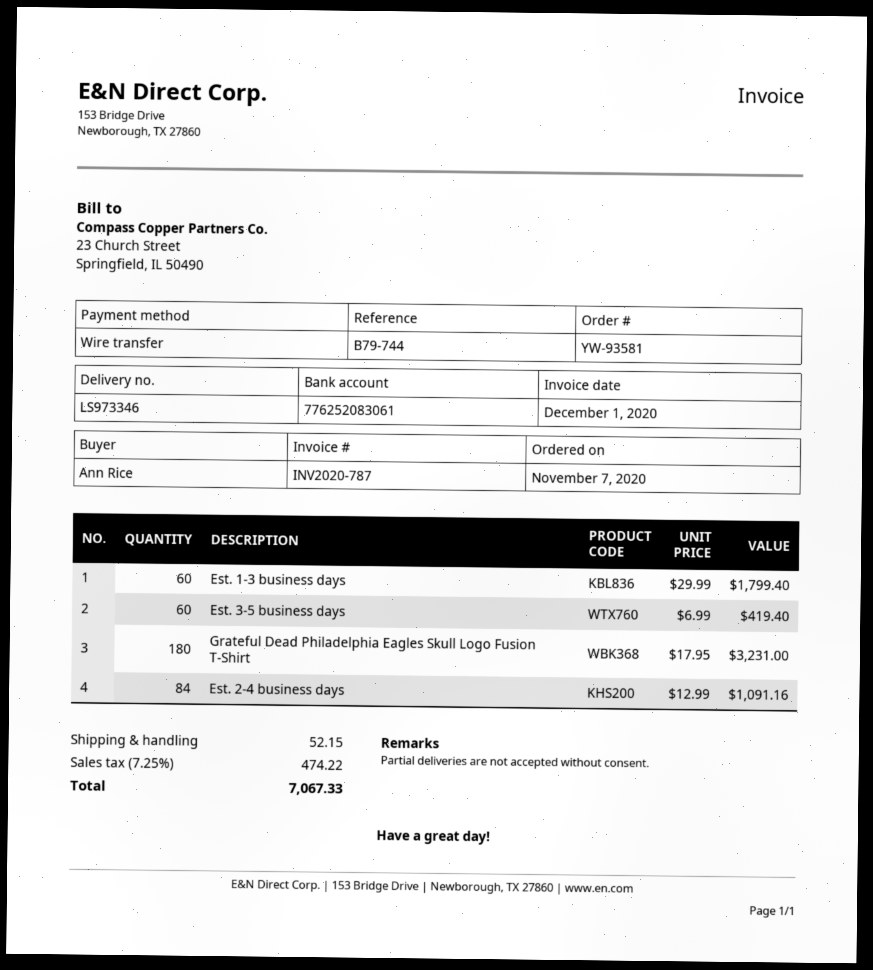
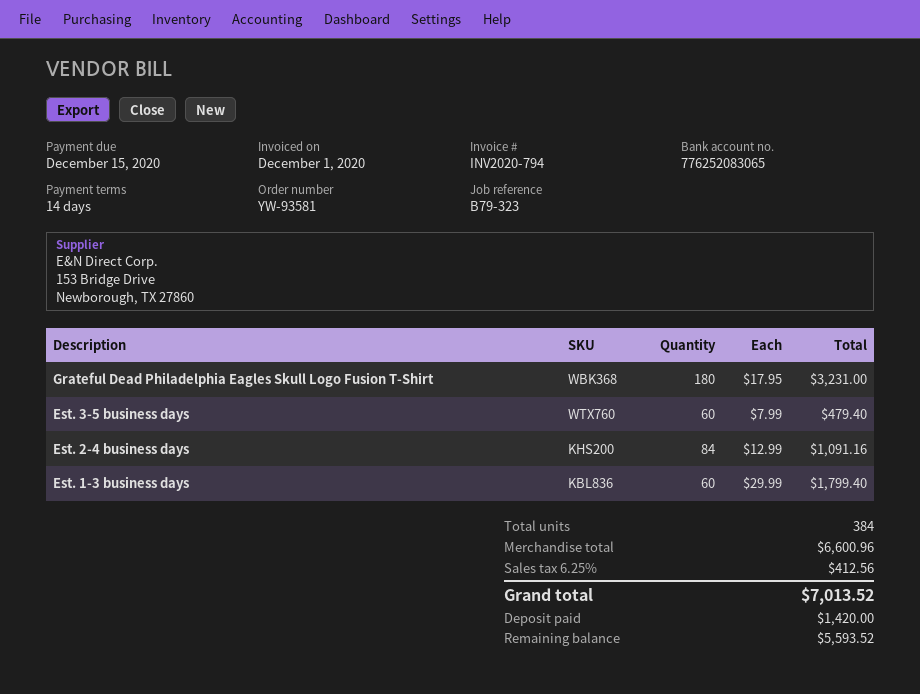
invoice number: INV2020-787 -> INV2020-794
reference: B79-744 -> B79-323
bank account: 776252083061 -> 776252083065
Est. 3-5 business days: 60 x 6.99 = 419.40 -> 60 x 7.99 = 479.40
shipping: 52.15 -> none
tax: 7.25% = 474.22 -> 6.25% = 412.56
total: 7067.33 -> 7013.52

